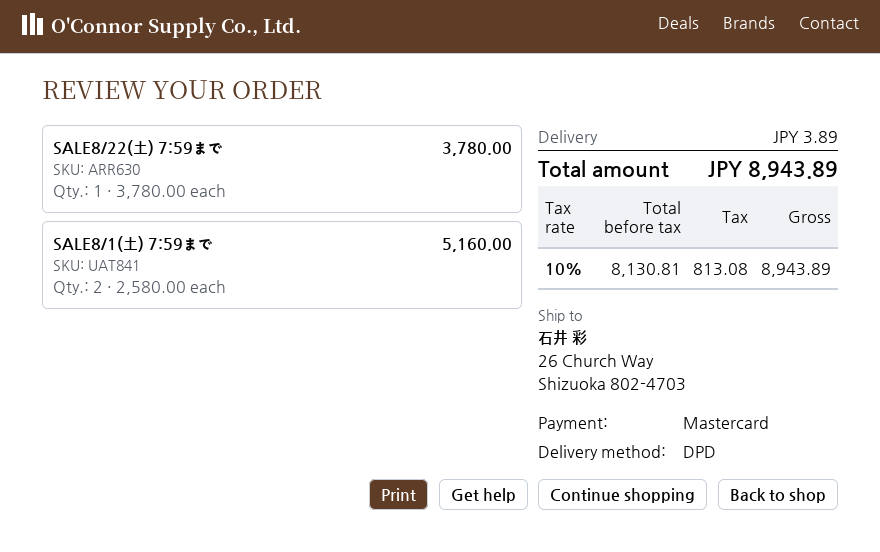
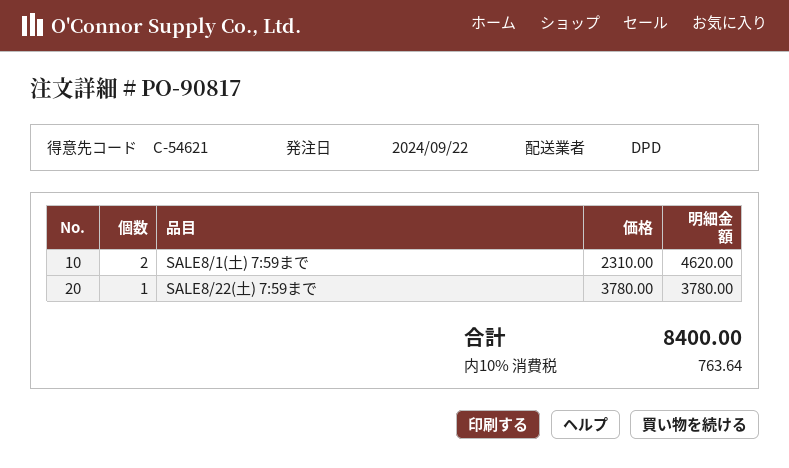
SALE8/1(土) 7:59まで: 2 x 2580.00 = 5160.00 -> 2 x 2310.00 = 4620.00
shipping: 3.89 -> none
tax: 10% = 813.08 -> 10% = 763.64
total: 8943.89 -> 8400.00

